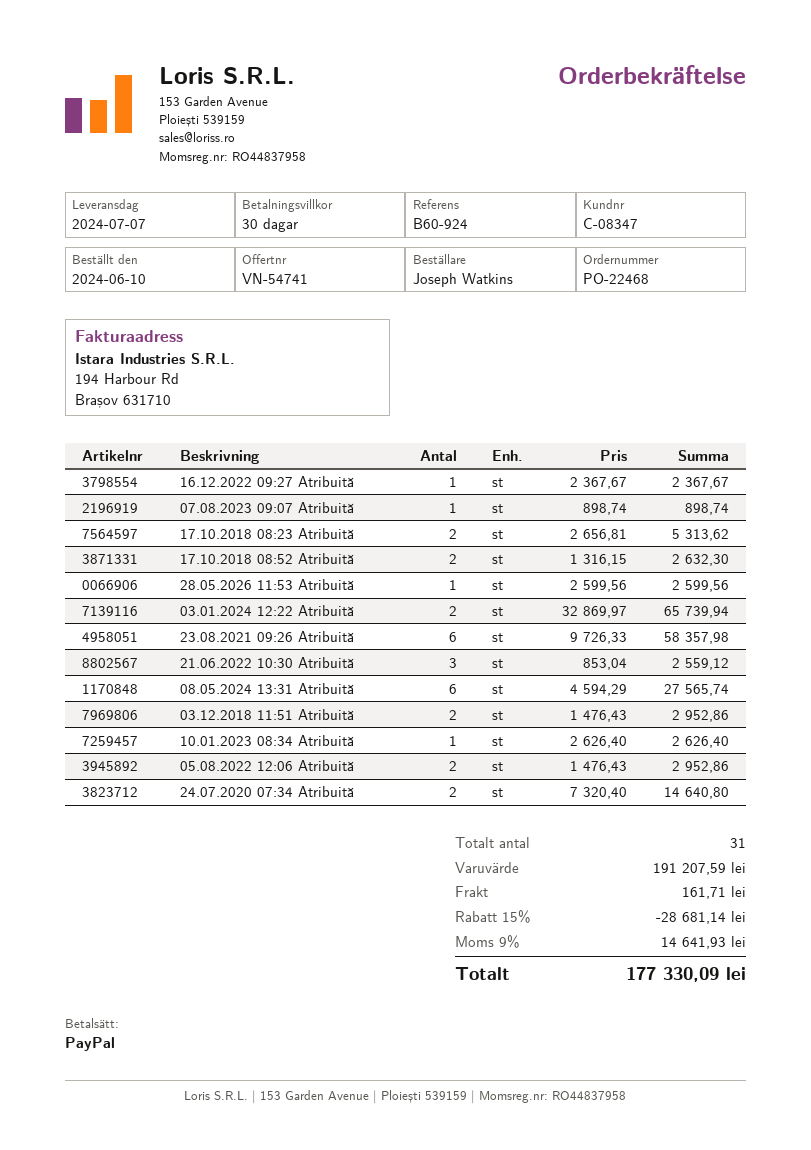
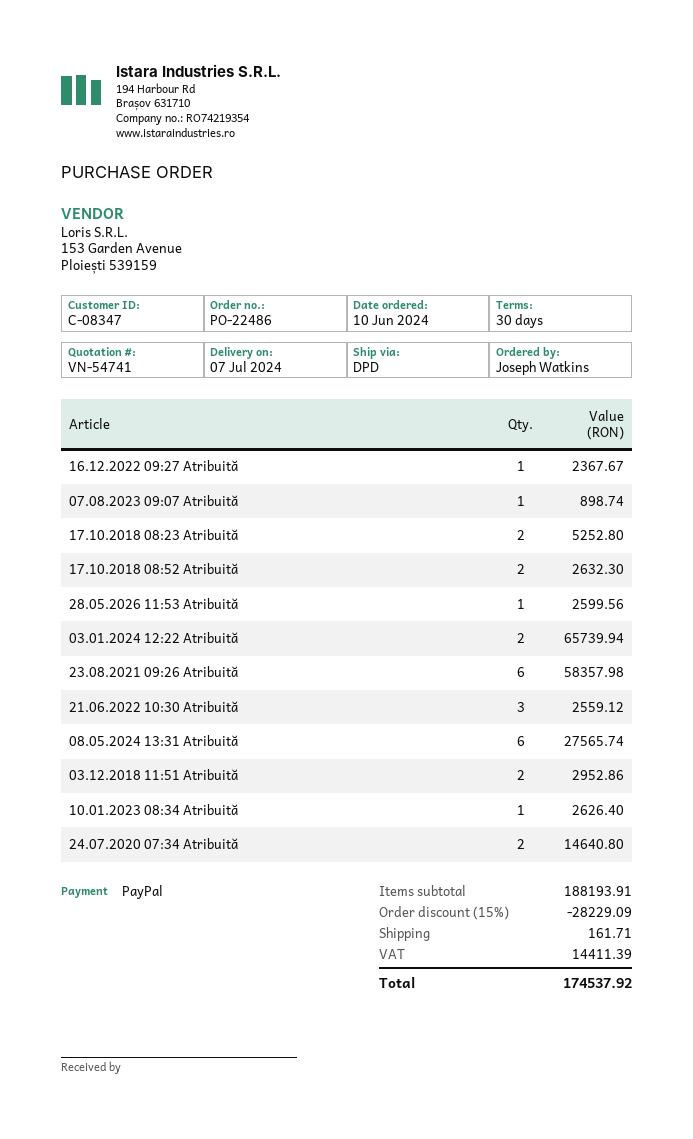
order number: PO-22468 -> PO-22486
17.10.2018 08:23 Atribuită: 2 for 5313.62 -> 2 for 5252.80
05.08.2022 12:06 Atribuită: 2 for 2952.86 -> none
subtotal: 191207.59 -> 188193.91
discount: 15% = 28681.14 -> 15% = 28229.09
tax: 14641.93 -> 14411.39
total: 177330.09 -> 174537.92

